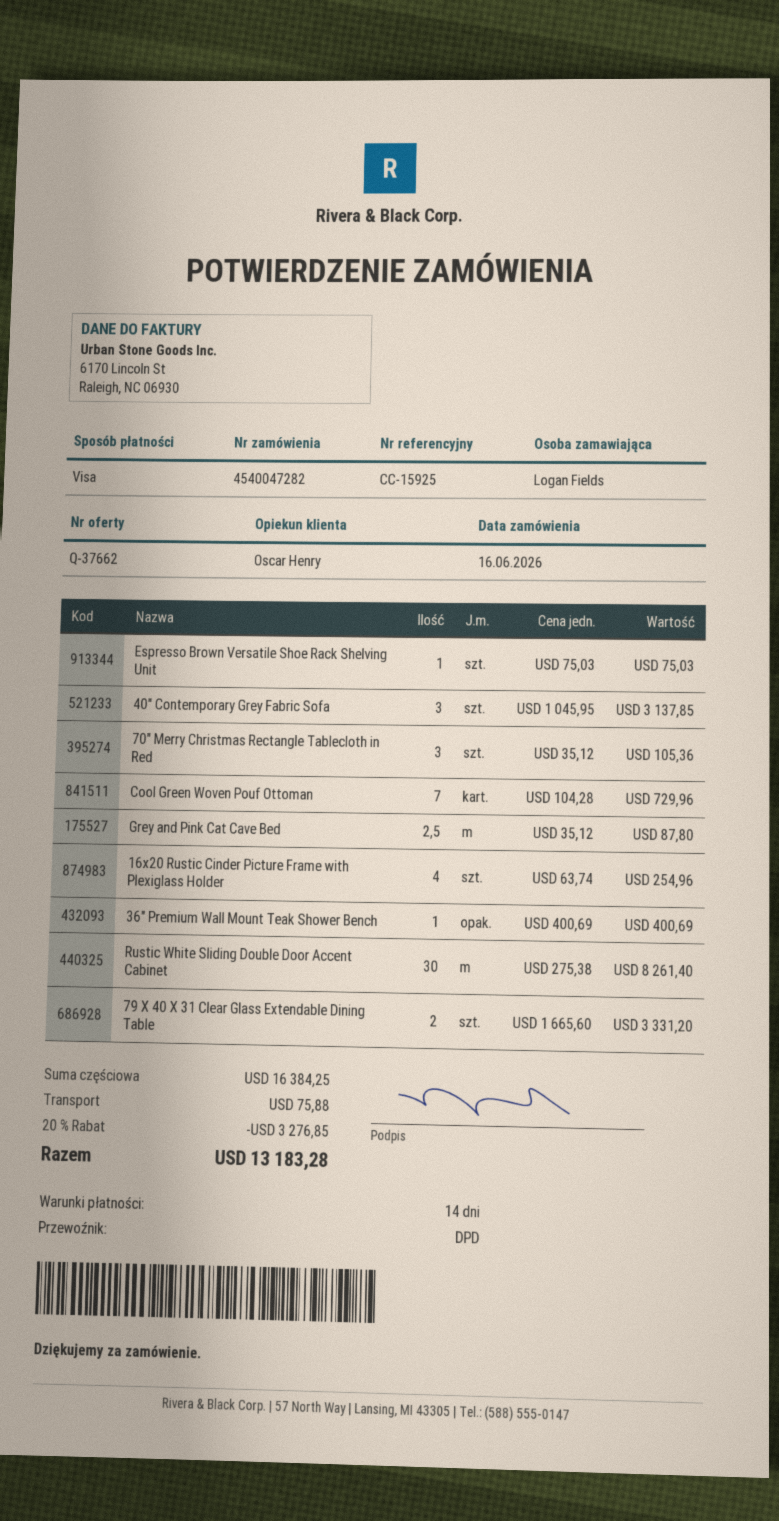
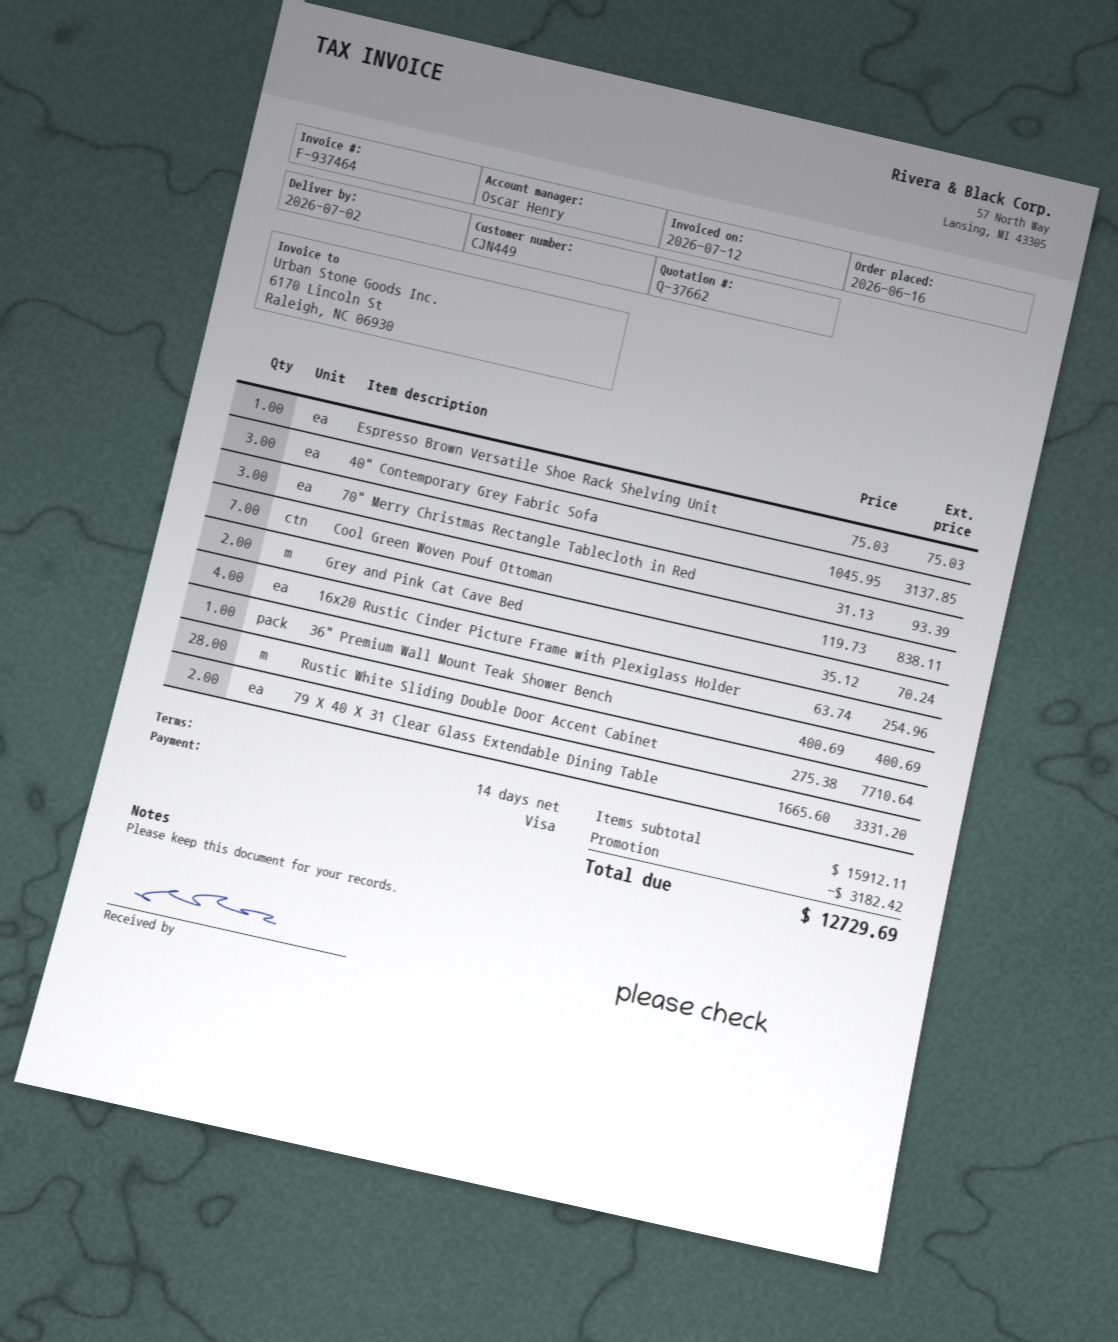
70" Merry Christmas Rectangle Tablecloth in Red: 3 x 35.12 = 105.36 -> 3 x 31.13 = 93.39
Cool Green Woven Pouf Ottoman: 7 x 104.28 = 729.96 -> 7 x 119.73 = 838.11
Grey and Pink Cat Cave Bed: 2.5 x 35.12 = 87.80 -> 2 x 35.12 = 70.24
Rustic White Sliding Double Door Accent Cabinet: 30 x 275.38 = 8261.40 -> 28 x 275.38 = 7710.64
subtotal: 16384.25 -> 15912.11
discount: 3276.85 -> 3182.42
shipping: 75.88 -> none
total: 13183.28 -> 12729.69

